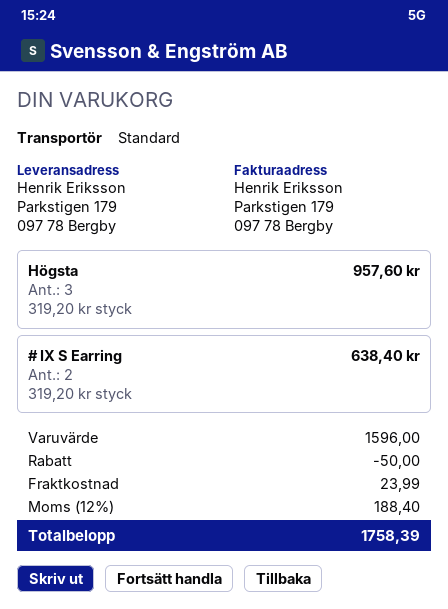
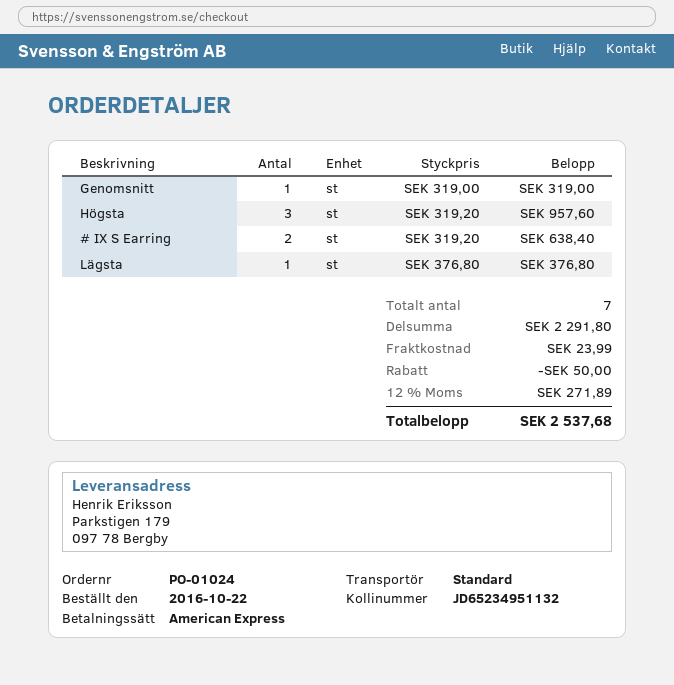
Genomsnitt: none -> 1 x 319.00 = 319.00
Lägsta: none -> 1 x 376.80 = 376.80
subtotal: 1596.00 -> 2291.80
tax: 12% = 188.40 -> 12% = 271.89
total: 1758.39 -> 2537.68

